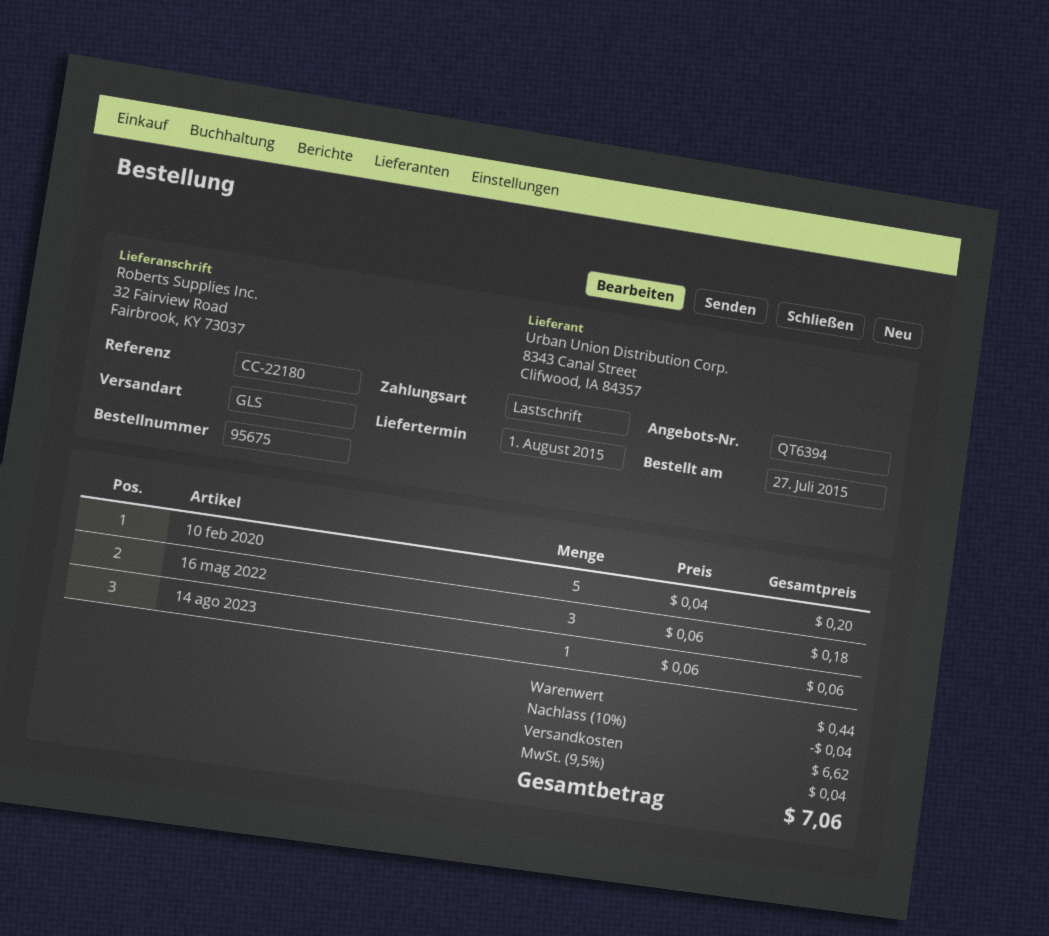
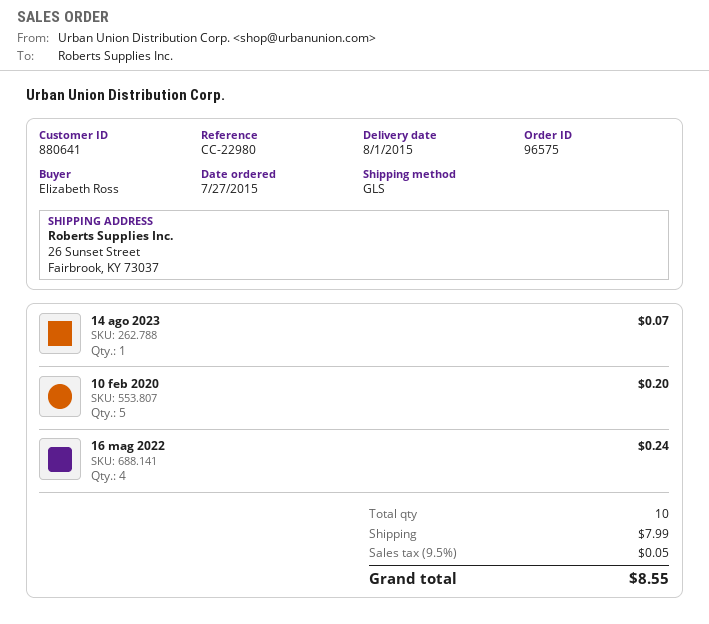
order number: 95675 -> 96575
reference: CC-22180 -> CC-22980
ship to: 32 Fairview Road, Fairbrook, KY 73037 -> 26 Sunset Street, Fairbrook, KY 73037
16 mag 2022: 3 for 0.18 -> 4 for 0.24
14 ago 2023: 1 for 0.06 -> 1 for 0.07
discount: 10% = 0.04 -> none
shipping: 6.62 -> 7.99
tax: 9.5% = 0.04 -> 9.5% = 0.05
total: 7.06 -> 8.55

